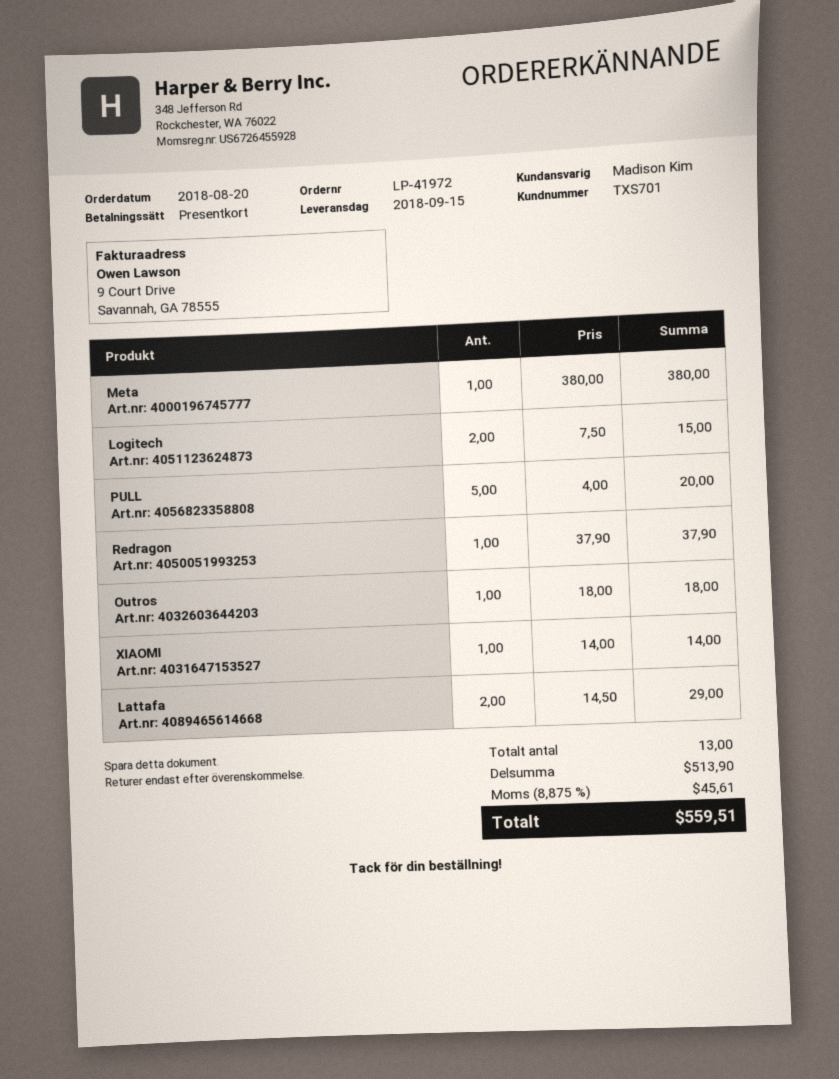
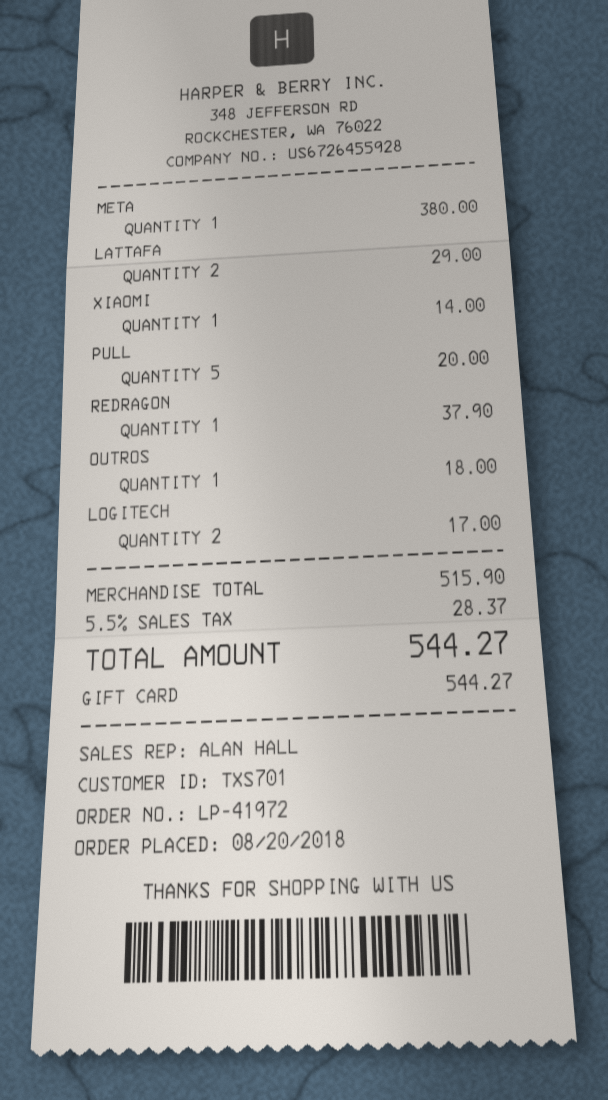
sales rep: Madison Kim -> ALAN HALL
Logitech: 2 for 15.00 -> 2 for 17.00
subtotal: 513.90 -> 515.90
tax: 8.875% = 45.61 -> 5.5% = 28.37
total: 559.51 -> 544.27

